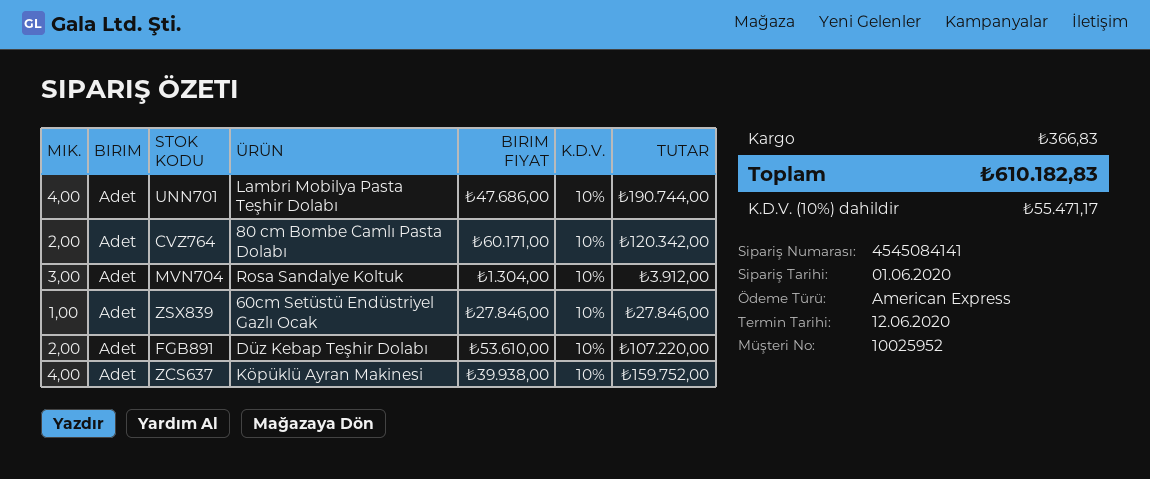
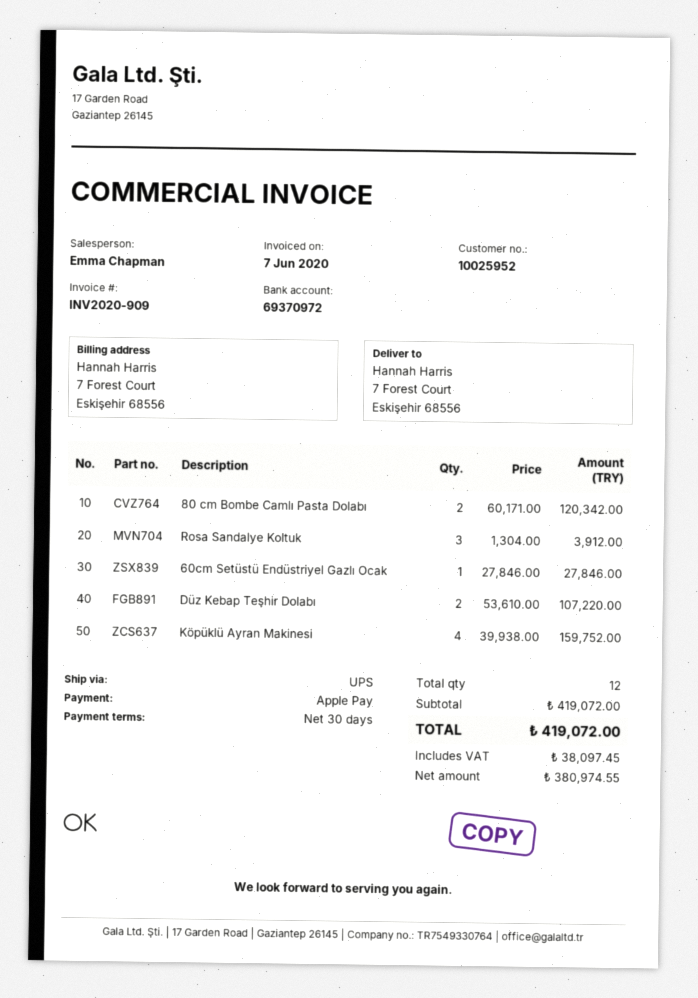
payment method: American Express -> Apple Pay
Lambri Mobilya Pasta Teşhir Dolabı: 4 x 47686.00 = 190744.00 -> none
shipping: 366.83 -> none
tax: 55471.17 -> 38097.45
total: 610182.83 -> 419072.00

